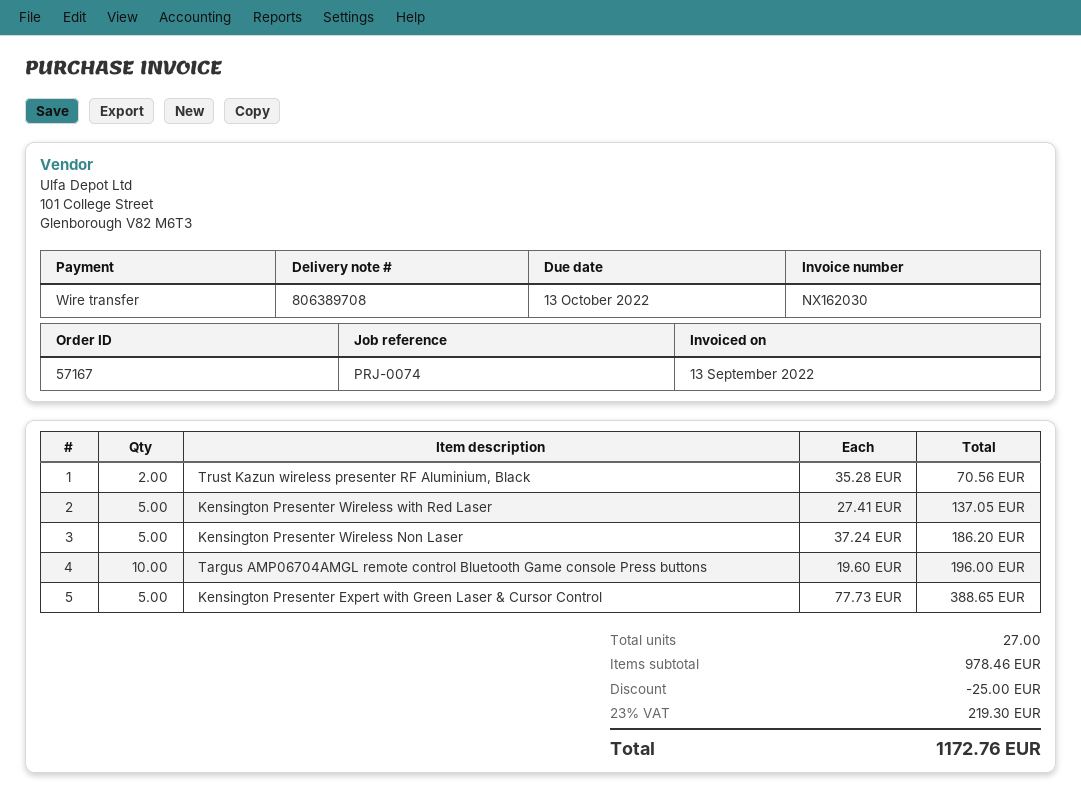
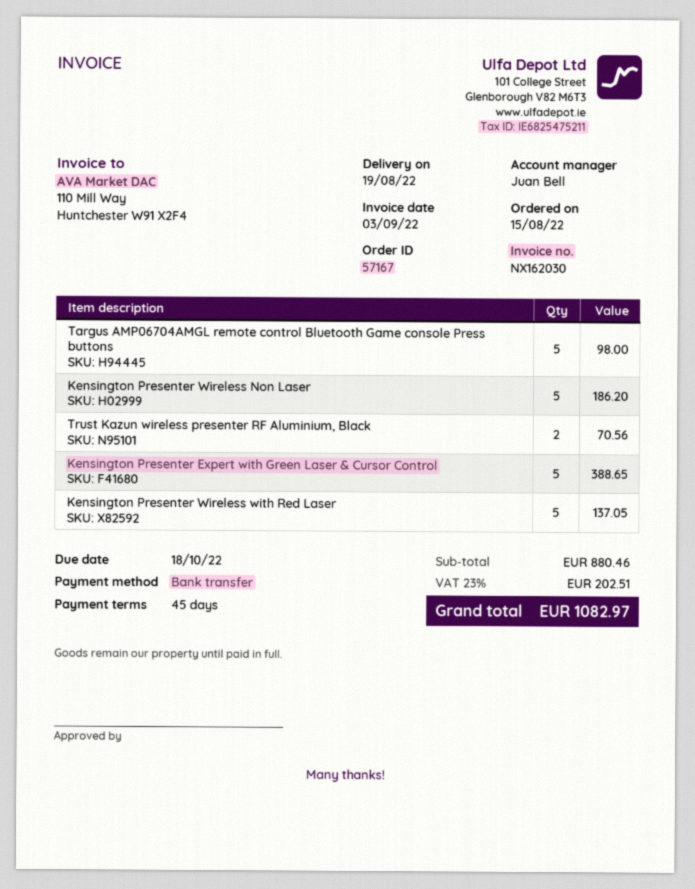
invoice date: 2022-09-13 -> 2022-09-03
due date: 2022-10-13 -> 2022-10-18
Targus AMP06704AMGL remote control Bluetooth Game console Press buttons: 10 for 196.00 -> 5 for 98.00
subtotal: 978.46 -> 880.46
discount: 25.00 -> none
tax: 23% = 219.30 -> 23% = 202.51
total: 1172.76 -> 1082.97

